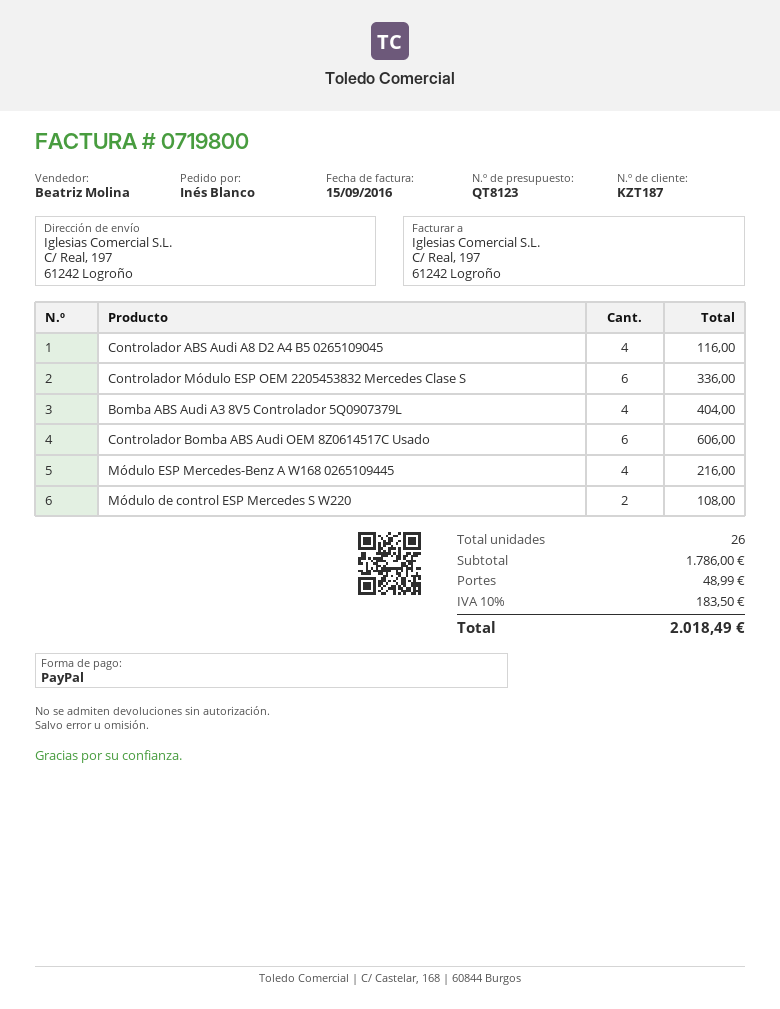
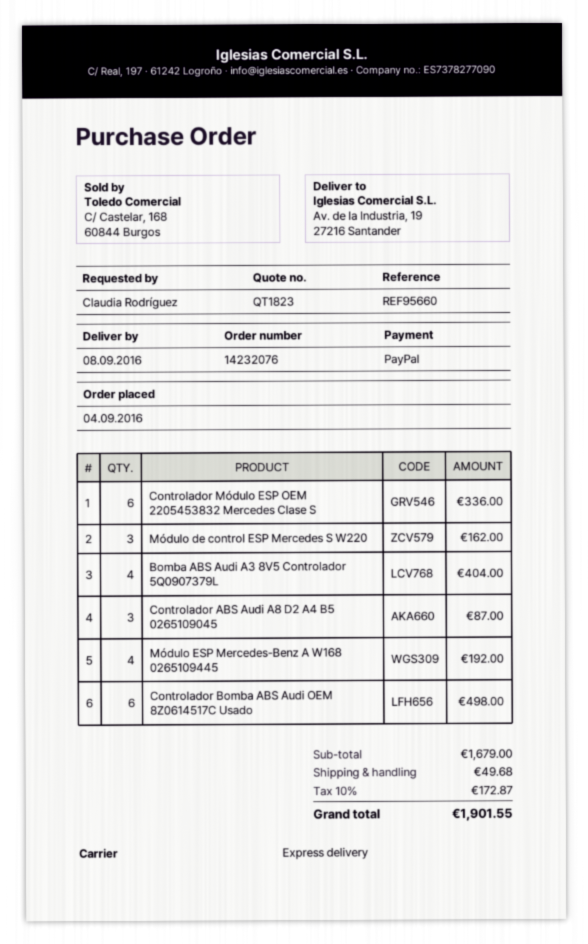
quote number: QT8123 -> QT1823
ordered by: Inés Blanco -> Claudia Rodríguez
ship to: C/ Real, 197, 61242 Logroño -> Av. de la Industria, 19, 27216 Santander
Controlador ABS Audi A8 D2 A4 B5 0265109045: 4 for 116.00 -> 3 for 87.00
Controlador Bomba ABS Audi OEM 8Z0614517C Usado: 6 for 606.00 -> 6 for 498.00
Módulo ESP Mercedes-Benz A W168 0265109445: 4 for 216.00 -> 4 for 192.00
Módulo de control ESP Mercedes S W220: 2 for 108.00 -> 3 for 162.00
subtotal: 1786.00 -> 1679.00
shipping: 48.99 -> 49.68
tax: 10% = 183.50 -> 10% = 172.87
total: 2018.49 -> 1901.55

